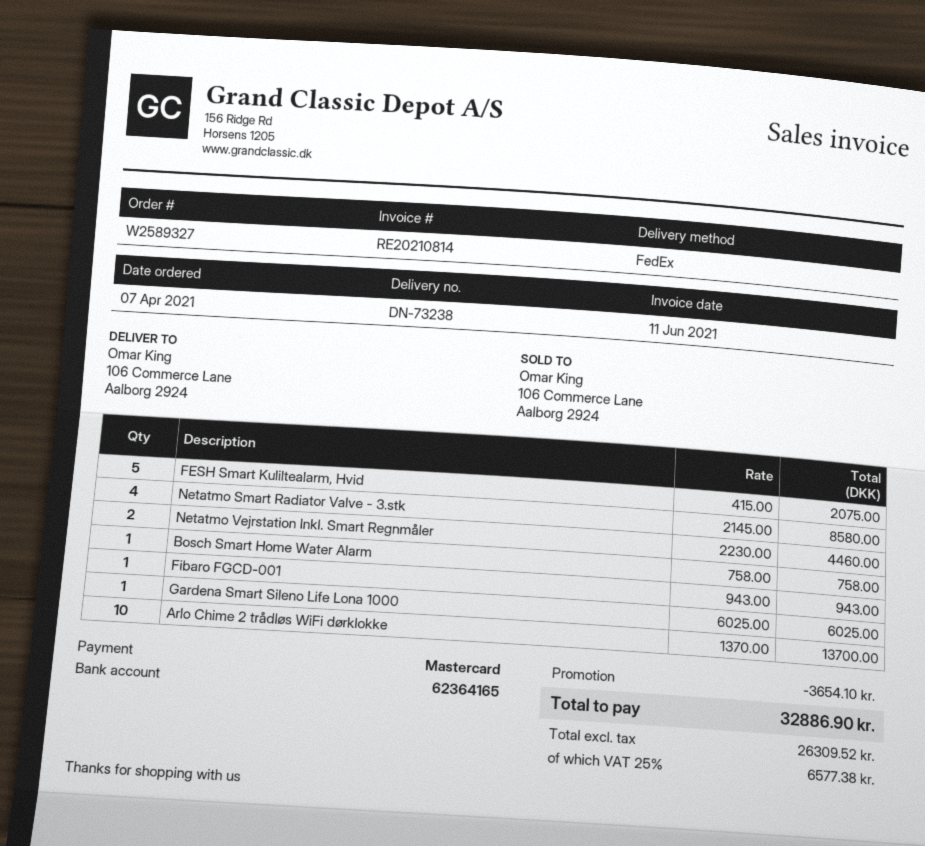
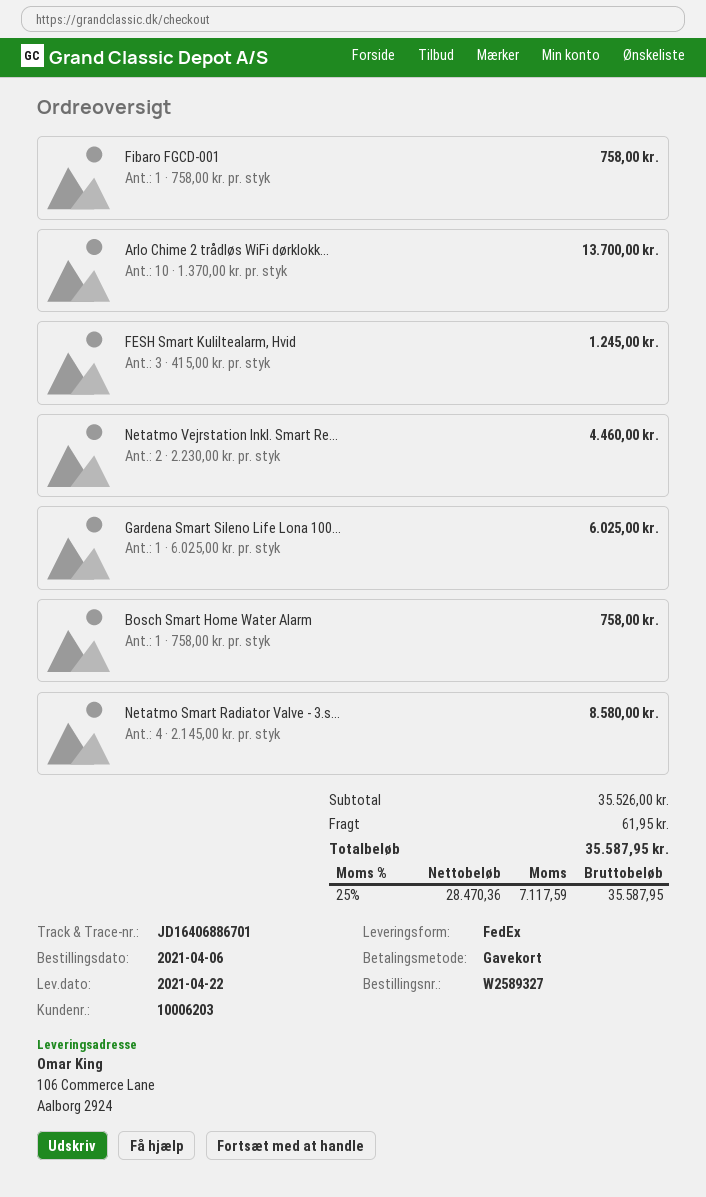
order date: 2021-04-07 -> 2021-04-06
payment method: Mastercard -> gift card
FESH Smart Kuliltealarm, Hvid: 5 x 415.00 = 2075.00 -> 3 x 415.00 = 1245.00
Fibaro FGCD-001: 1 x 943.00 = 943.00 -> 1 x 758.00 = 758.00
discount: 3654.10 -> none
shipping: none -> 61.95
net: 26309.52 -> 28470.36
tax: 25% = 6577.38 -> 25% = 7117.59
total: 32886.90 -> 35587.95

